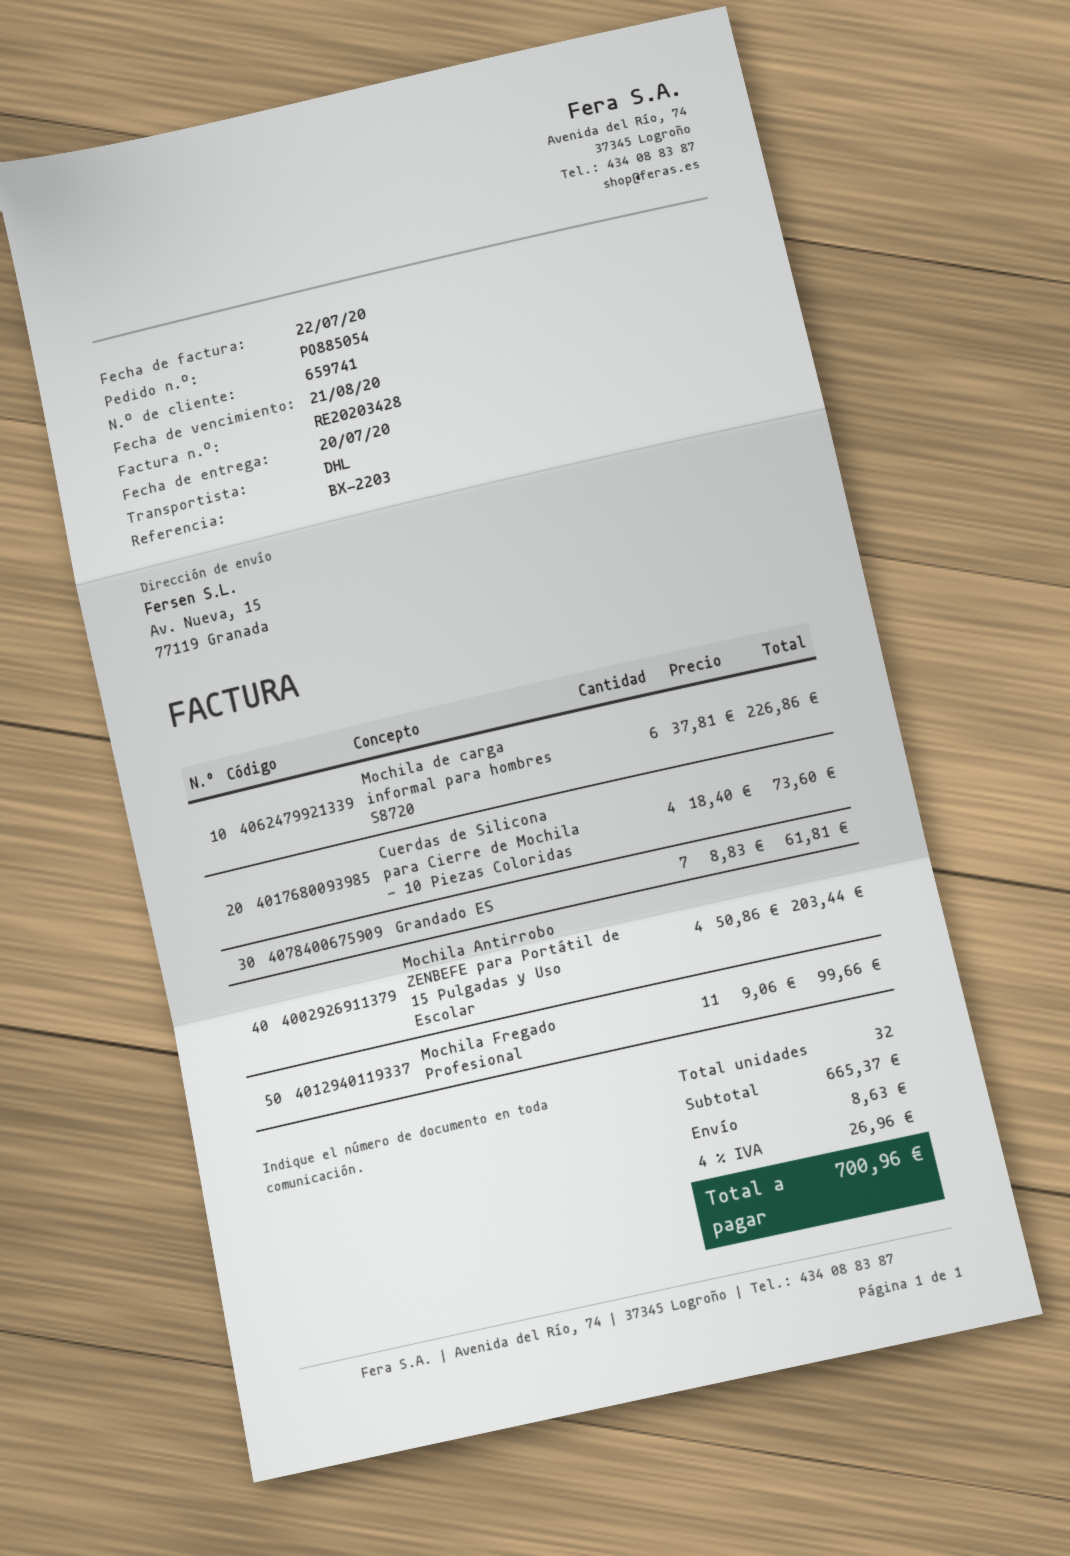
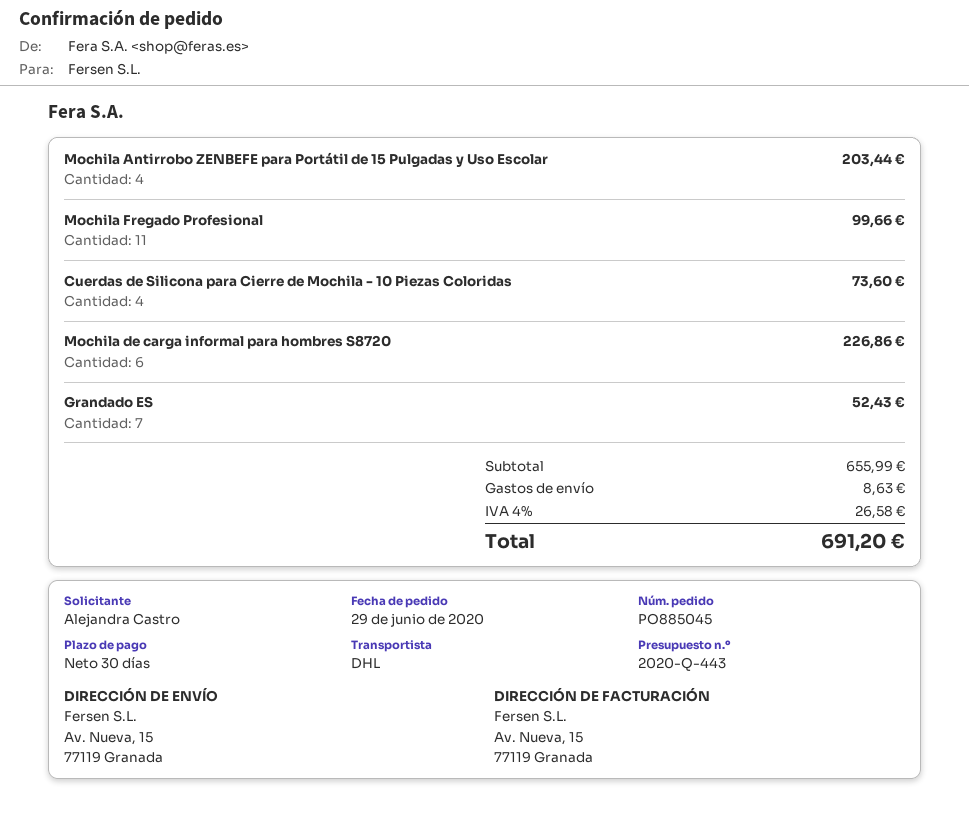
order number: PO885054 -> PO885045
Grandado ES: 7 for 61.81 -> 7 for 52.43
subtotal: 665.37 -> 655.99
tax: 4% = 26.96 -> 4% = 26.58
total: 700.96 -> 691.20

